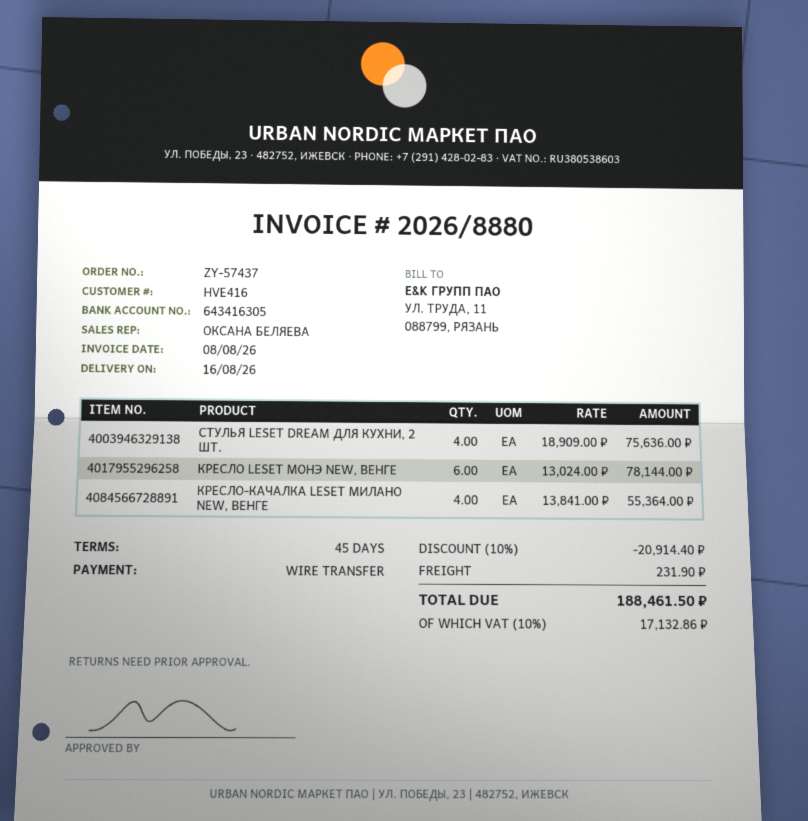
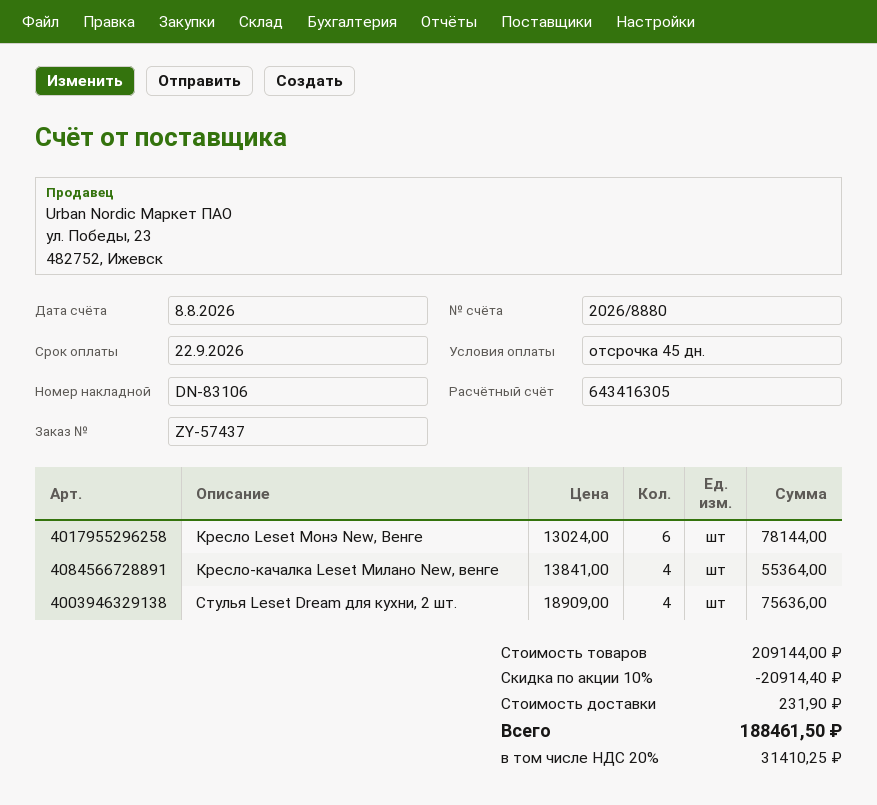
tax: 10% = 17132.86 -> 20% = 31410.25

